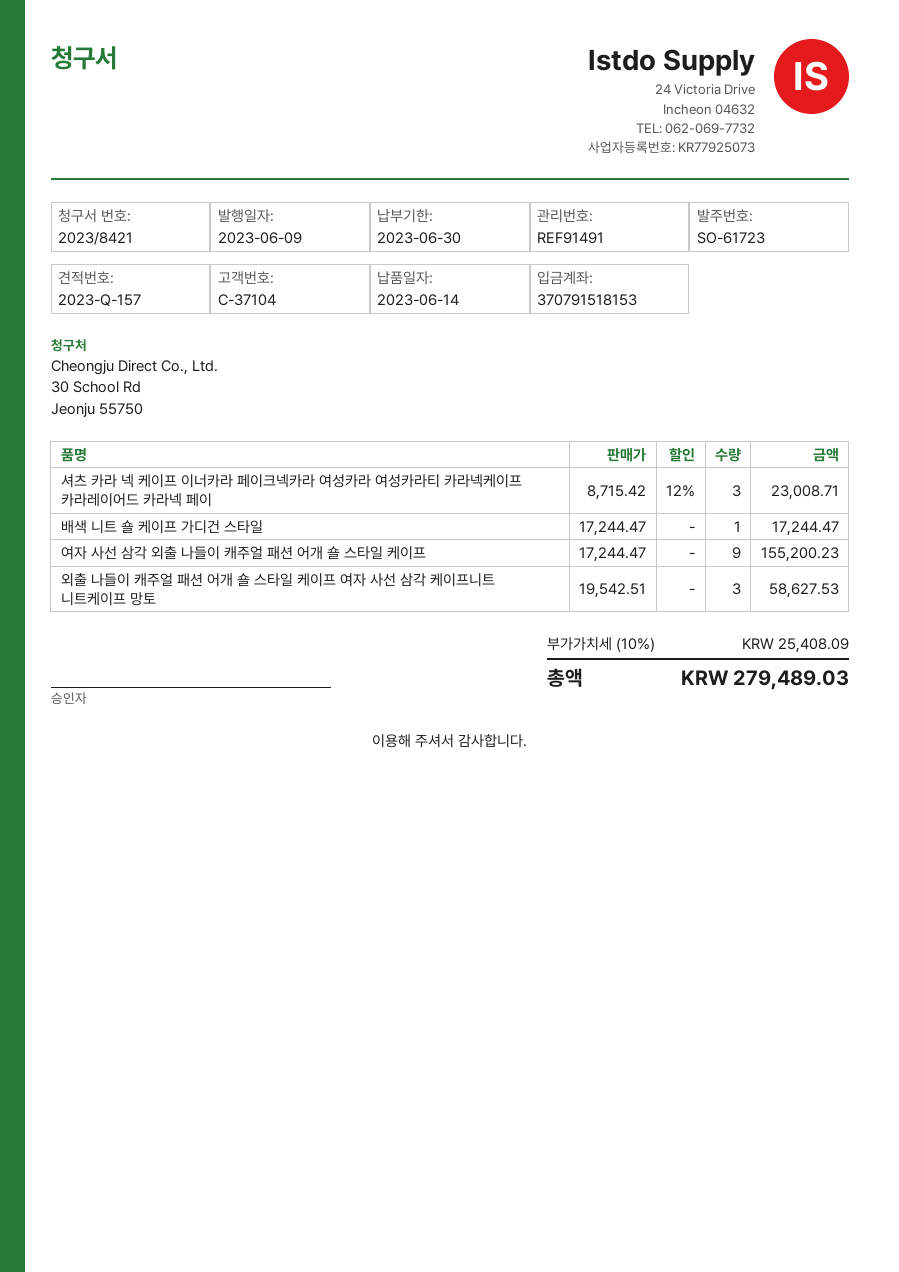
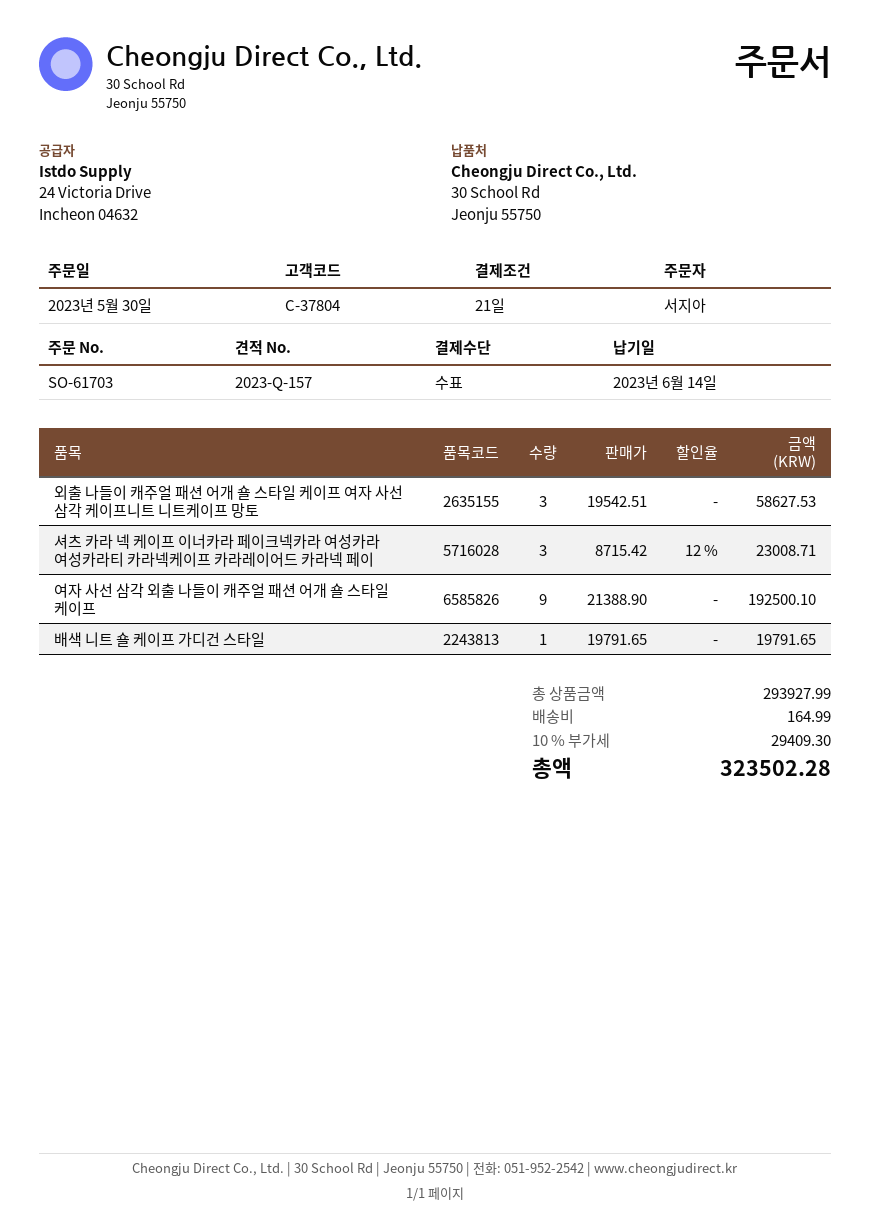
order number: SO-61723 -> SO-61703
customer number: C-37104 -> C-37804
배색 니트 숄 케이프 가디건 스타일: 1 x 17244.47 = 17244.47 -> 1 x 19791.65 = 19791.65
여자 사선 삼각 외출 나들이 캐주얼 패션 어개 숄 스타일 케이프: 9 x 17244.47 = 155200.23 -> 9 x 21388.90 = 192500.10
shipping: none -> 164.99
tax: 10% = 25408.09 -> 10% = 29409.30
total: 279489.03 -> 323502.28

